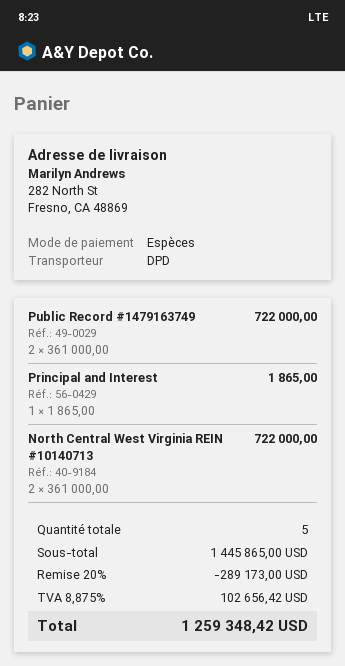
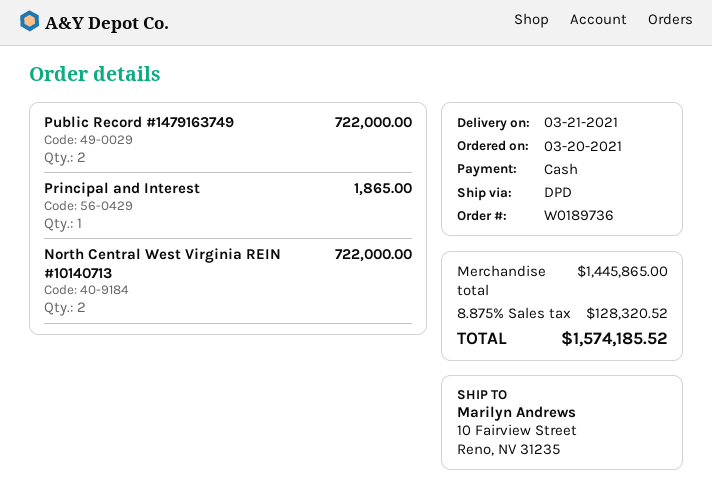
ship to: 282 North St, Fresno, CA 48869 -> 10 Fairview Street, Reno, NV 31235
discount: 20% = 289173.00 -> none
tax: 8.875% = 102656.42 -> 8.875% = 128320.52
total: 1259348.42 -> 1574185.52

